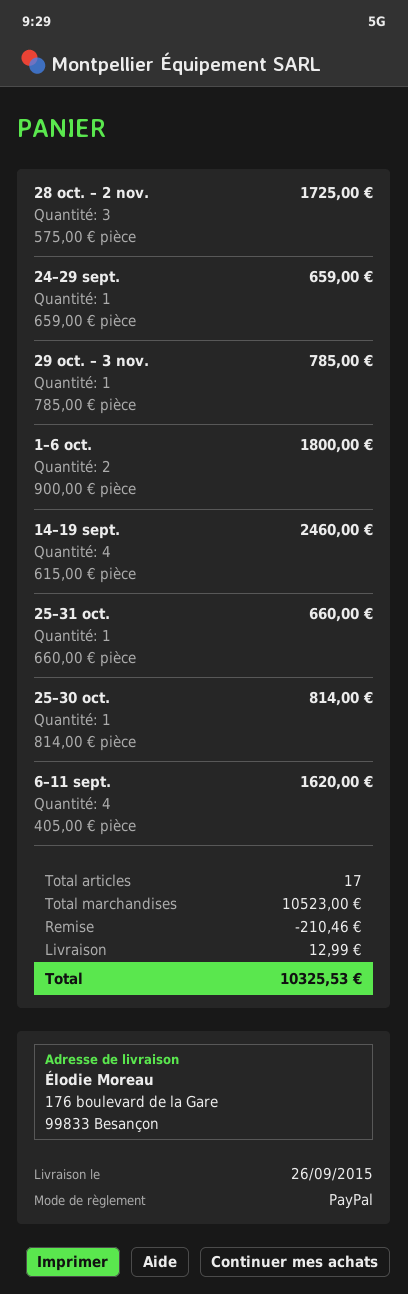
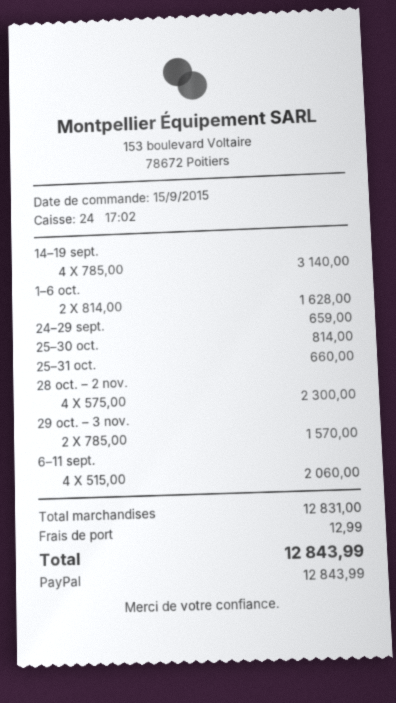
28 oct. – 2 nov.: 3 x 575.00 = 1725.00 -> 4 x 575.00 = 2300.00
29 oct. – 3 nov.: 1 x 785.00 = 785.00 -> 2 x 785.00 = 1570.00
1–6 oct.: 2 x 900.00 = 1800.00 -> 2 x 814.00 = 1628.00
14–19 sept.: 4 x 615.00 = 2460.00 -> 4 x 785.00 = 3140.00
6–11 sept.: 4 x 405.00 = 1620.00 -> 4 x 515.00 = 2060.00
subtotal: 10523.00 -> 12831.00
discount: 210.46 -> none
total: 10325.53 -> 12843.99

